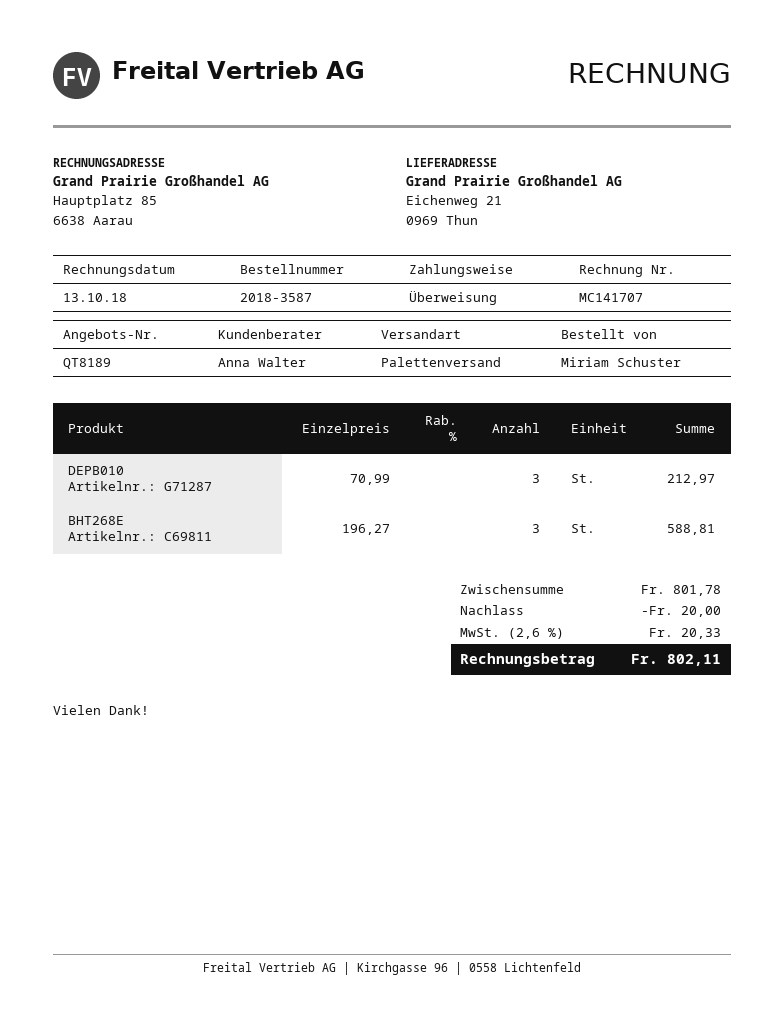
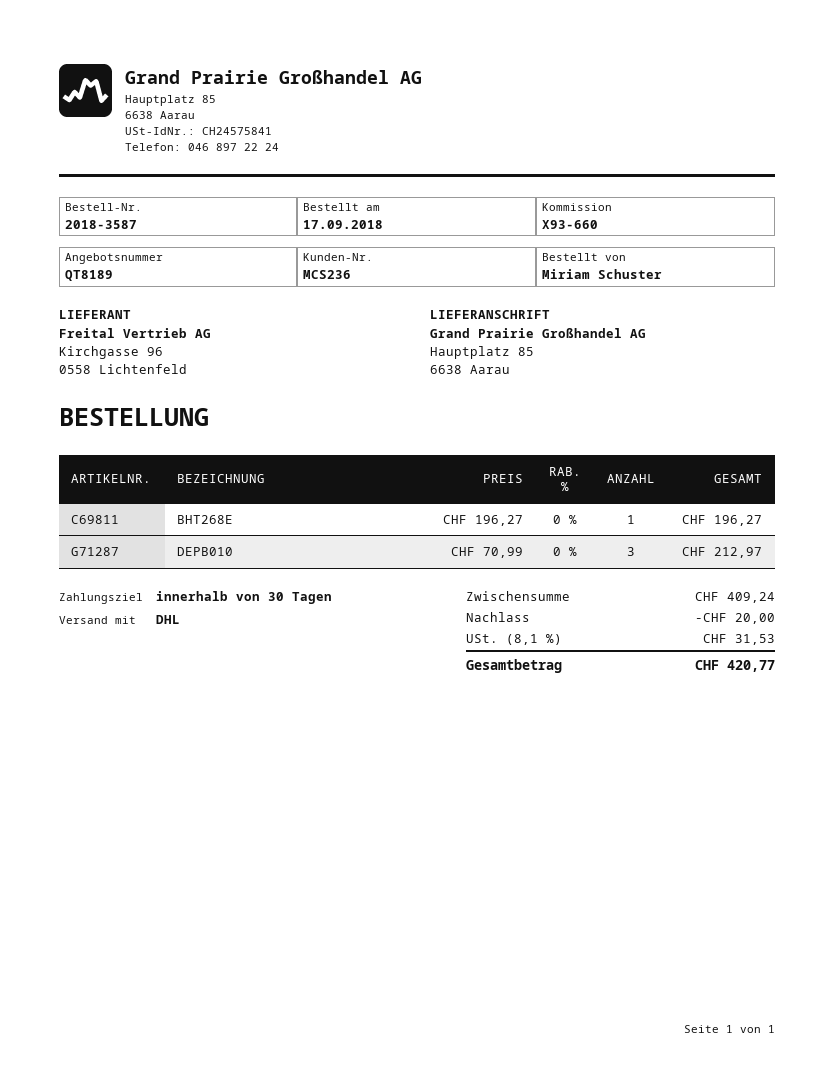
shipping method: pallet freight -> DHL
ship to: Eichenweg 21, 0969 Thun -> Hauptplatz 85, 6638 Aarau
BHT268E: 3 x 196.27 = 588.81 -> 1 x 196.27 = 196.27
subtotal: 801.78 -> 409.24
tax: 2.6% = 20.33 -> 8.1% = 31.53
total: 802.11 -> 420.77

